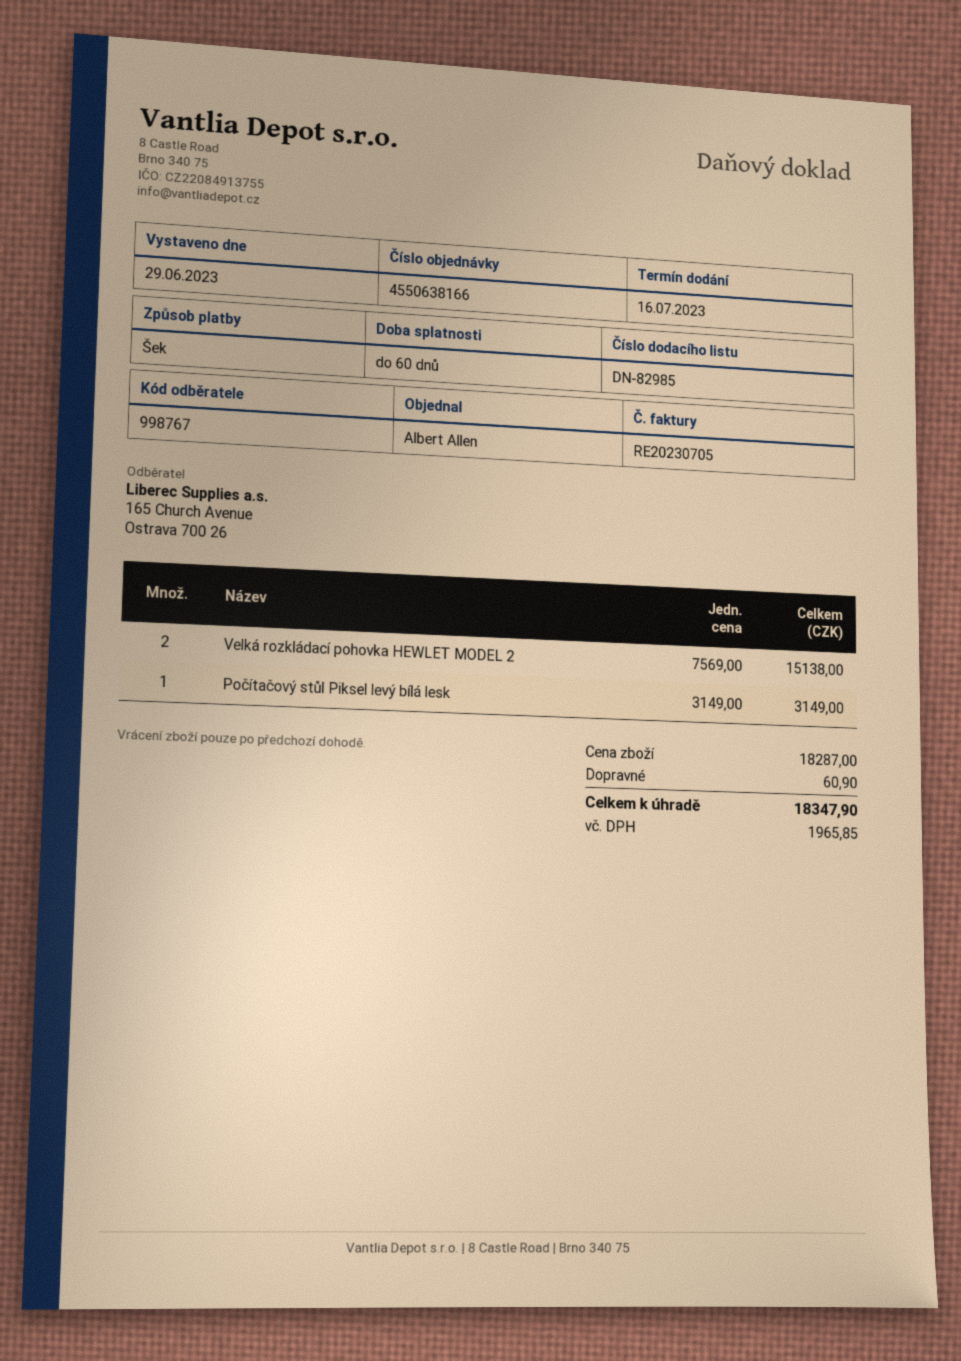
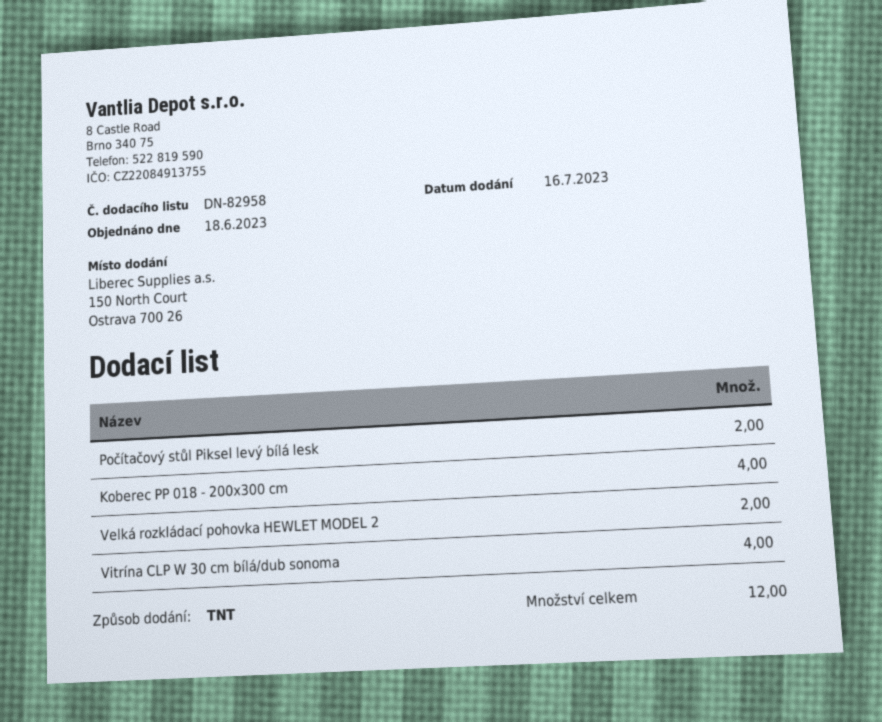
delivery note number: DN-82985 -> DN-82958
Počítačový stůl Piksel levý bílá lesk: 1 -> 2
Koberec PP 018 - 200x300 cm: none -> 4
Vitrína CLP W 30 cm bílá/dub sonoma: none -> 4

